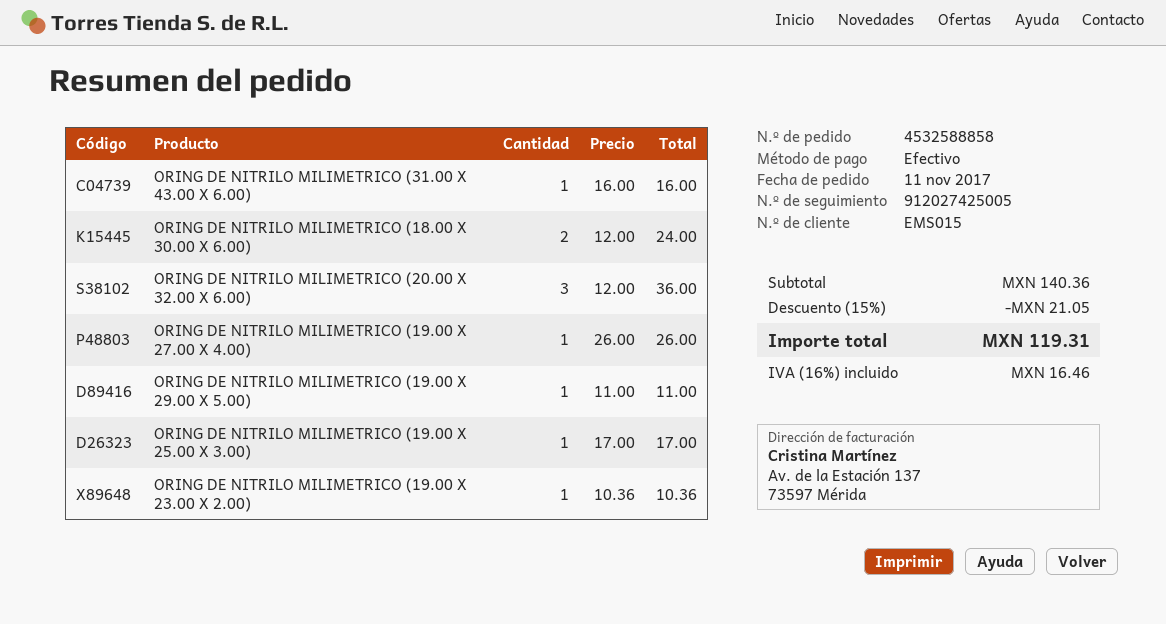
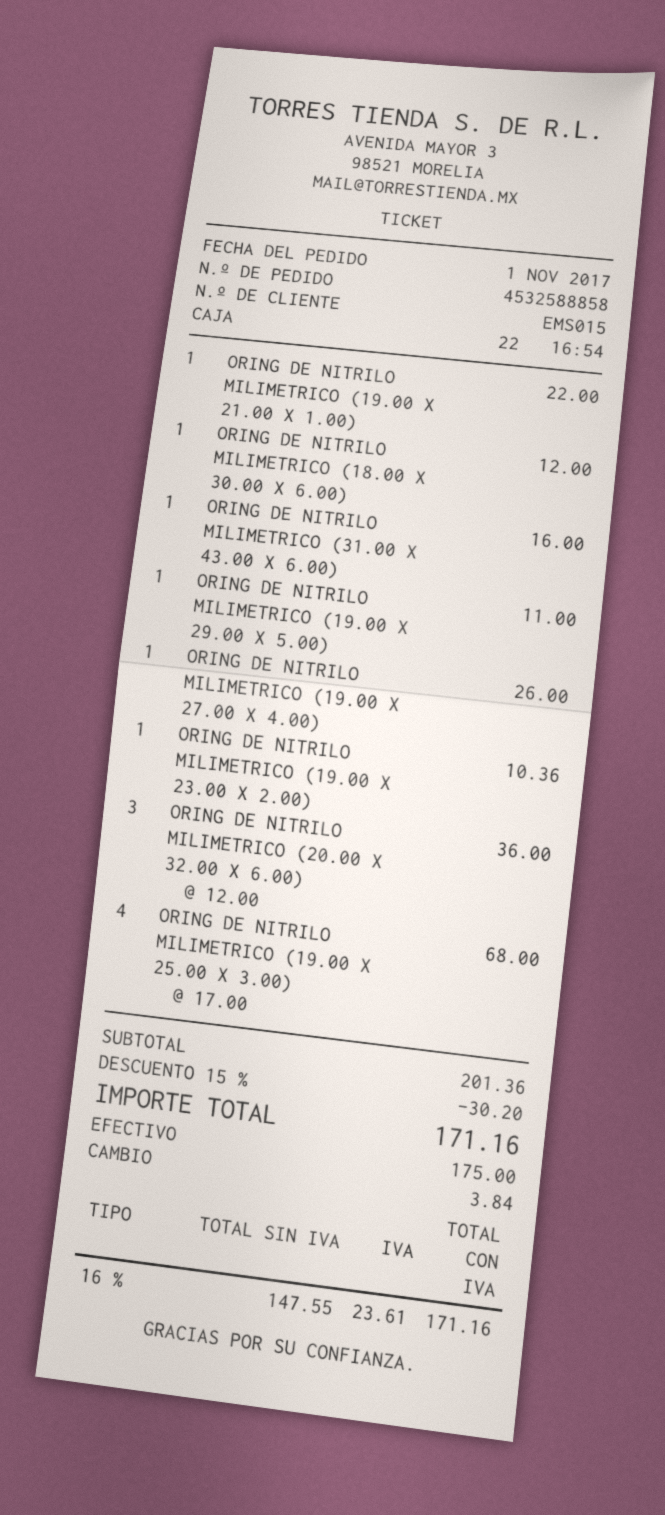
order date: 2017-11-11 -> 2017-11-01
ORING DE NITRILO MILIMETRICO (18.00 X 30.00 X 6.00): 2 x 12.00 = 24.00 -> 1 x 12.00 = 12.00
ORING DE NITRILO MILIMETRICO (19.00 X 25.00 X 3.00): 1 x 17.00 = 17.00 -> 4 x 17.00 = 68.00
ORING DE NITRILO MILIMETRICO (19.00 X 21.00 X 1.00): none -> 1 x 22.00 = 22.00
subtotal: 140.36 -> 201.36
discount: 15% = 21.05 -> 15% = 30.20
tax: 16% = 16.46 -> 16% = 23.61
total: 119.31 -> 171.16

